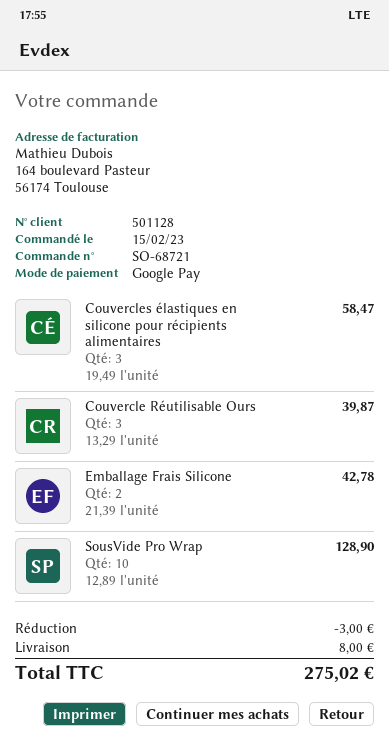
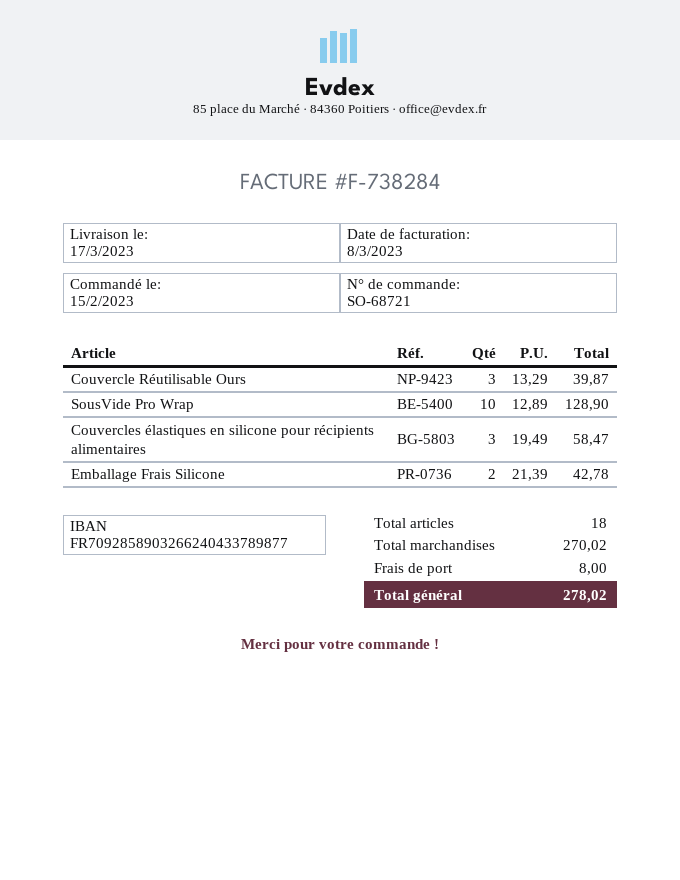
discount: 3.00 -> none
total: 275.02 -> 278.02

